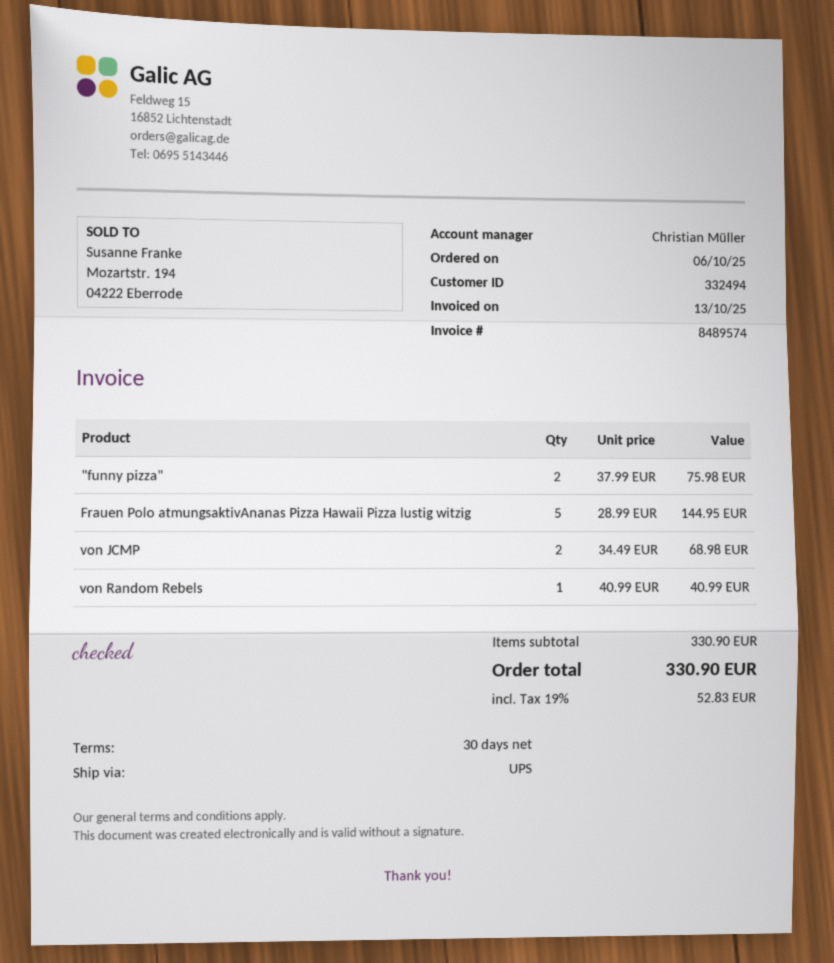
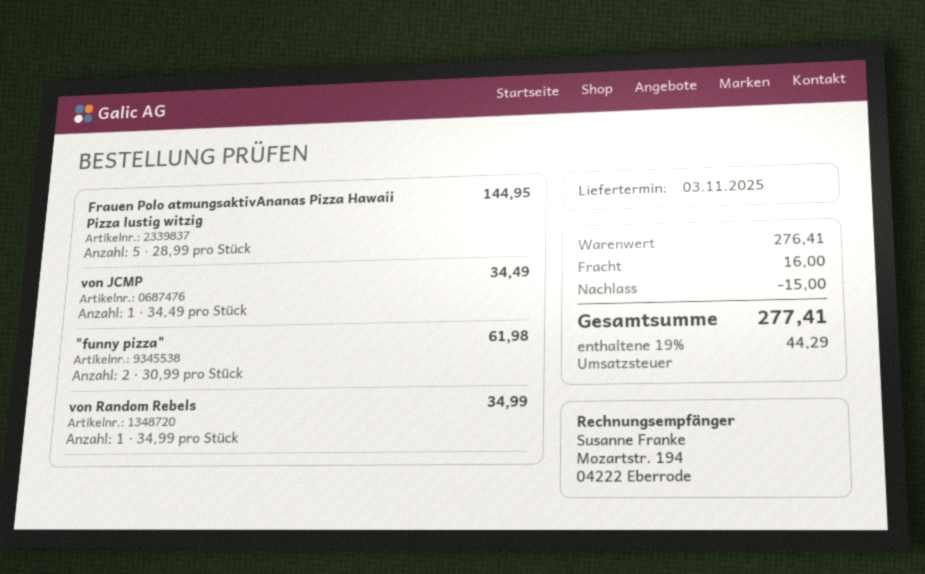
"funny pizza": 2 x 37.99 = 75.98 -> 2 x 30.99 = 61.98
von JCMP: 2 x 34.49 = 68.98 -> 1 x 34.49 = 34.49
von Random Rebels: 1 x 40.99 = 40.99 -> 1 x 34.99 = 34.99
subtotal: 330.90 -> 276.41
discount: none -> 15.00
shipping: none -> 16.00
tax: 19% = 52.83 -> 19% = 44.29
total: 330.90 -> 277.41

